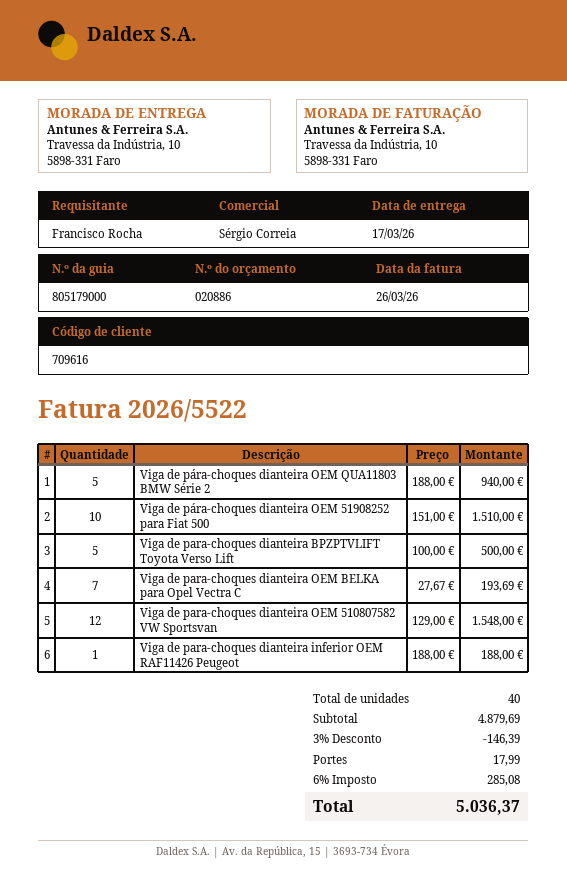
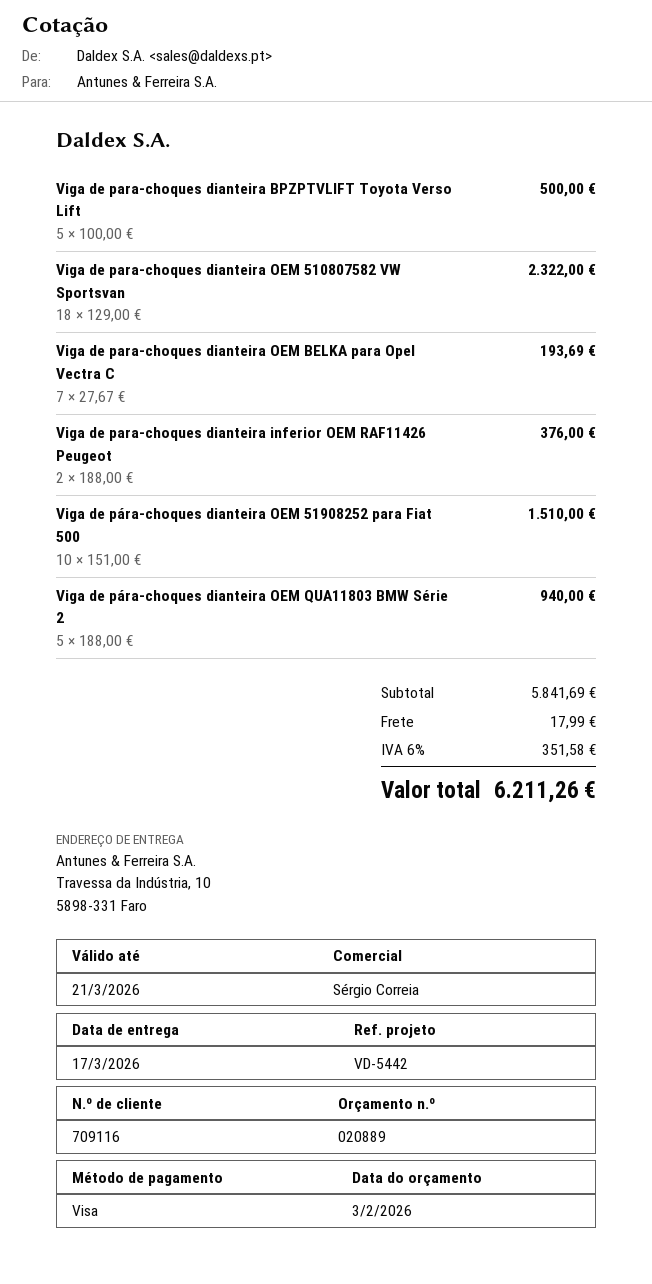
quote number: 020886 -> 020889
customer number: 709616 -> 709116
Viga de para-choques dianteira OEM 510807582 VW Sportsvan: 12 x 129.00 = 1548.00 -> 18 x 129.00 = 2322.00
Viga de para-choques dianteira inferior OEM RAF11426 Peugeot: 1 x 188.00 = 188.00 -> 2 x 188.00 = 376.00
subtotal: 4879.69 -> 5841.69
discount: 3% = 146.39 -> none
tax: 6% = 285.08 -> 6% = 351.58
total: 5036.37 -> 6211.26

